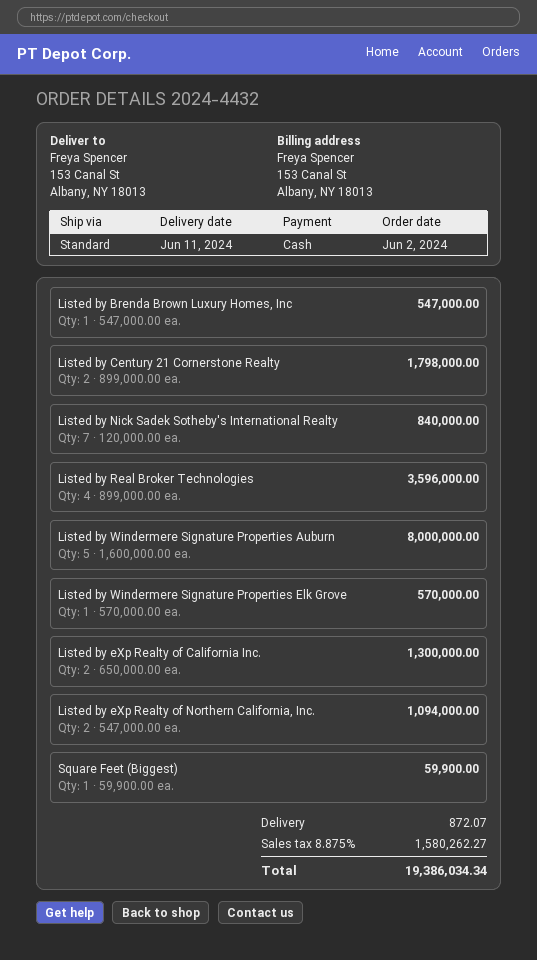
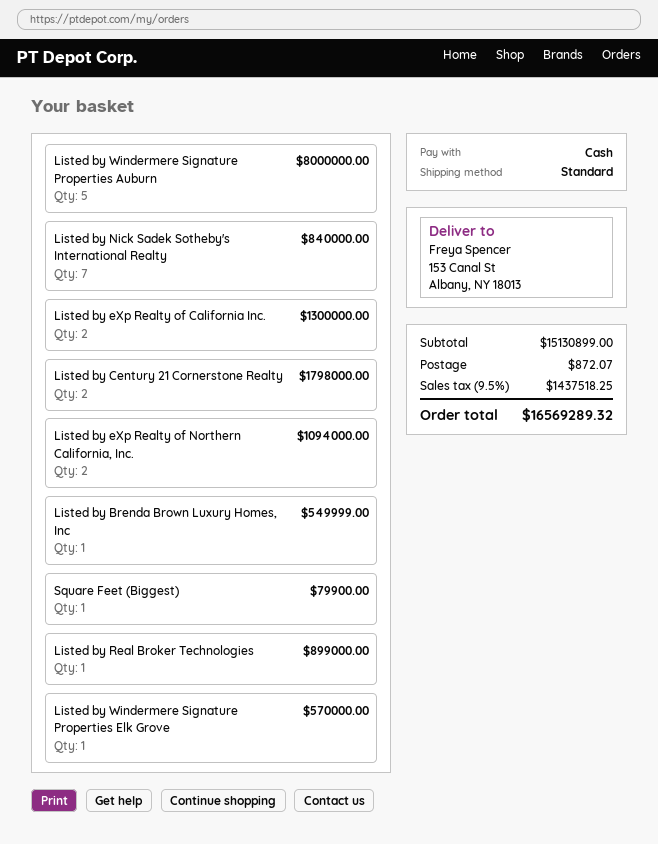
Listed by Brenda Brown Luxury Homes, Inc: 1 for 547000.00 -> 1 for 549999.00
Listed by Real Broker Technologies: 4 for 3596000.00 -> 1 for 899000.00
Square Feet (Biggest): 1 for 59900.00 -> 1 for 79900.00
tax: 8.875% = 1580262.27 -> 9.5% = 1437518.25
total: 19386034.34 -> 16569289.32

